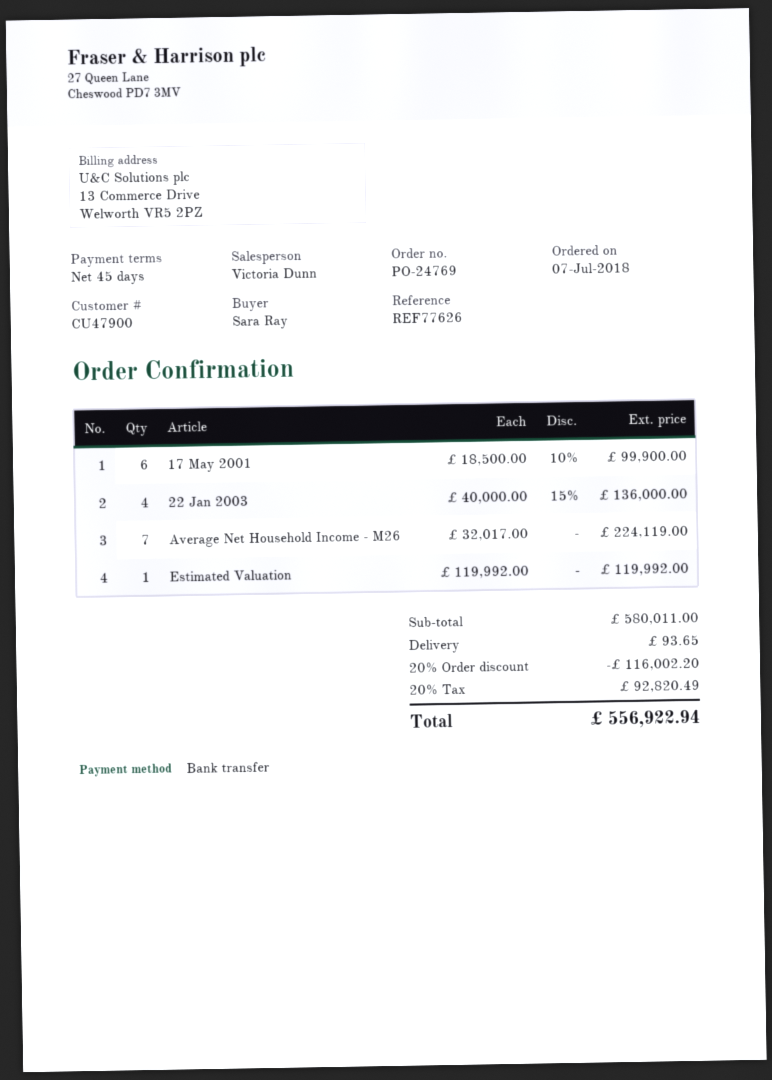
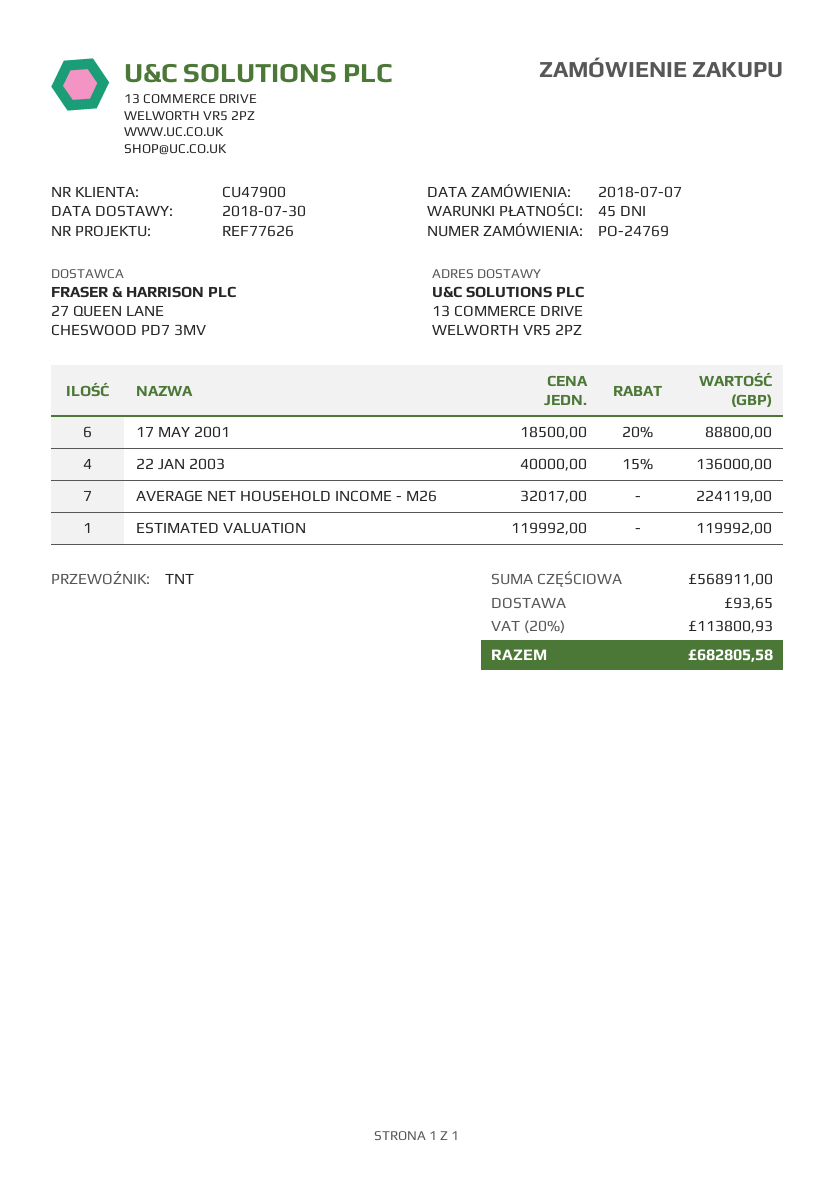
17 May 2001: 6 x 18500.00 - 10% = 99900.00 -> 6 x 18500.00 - 20% = 88800.00
subtotal: 580011.00 -> 568911.00
discount: 20% = 116002.20 -> none
tax: 20% = 92820.49 -> 20% = 113800.93
total: 556922.94 -> 682805.58

